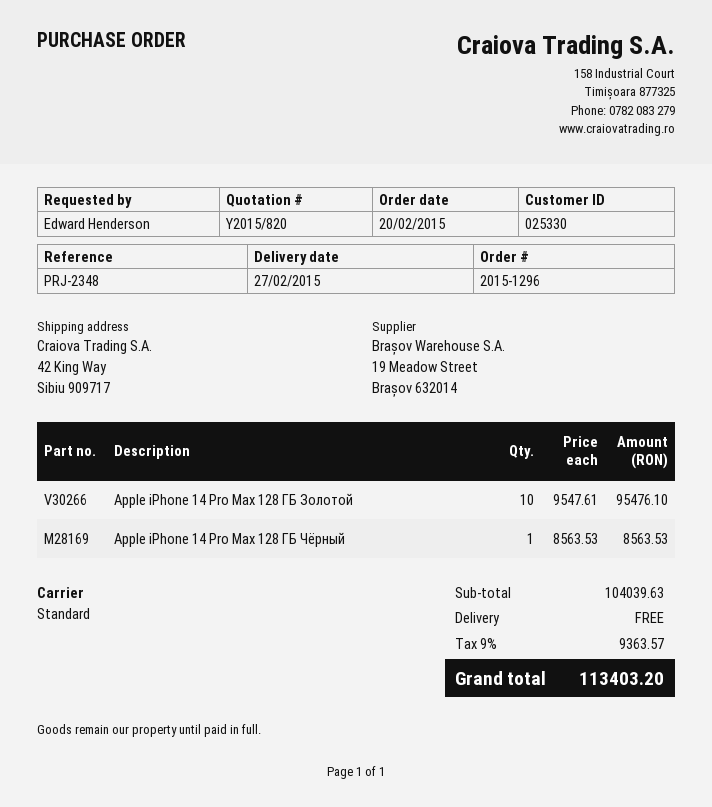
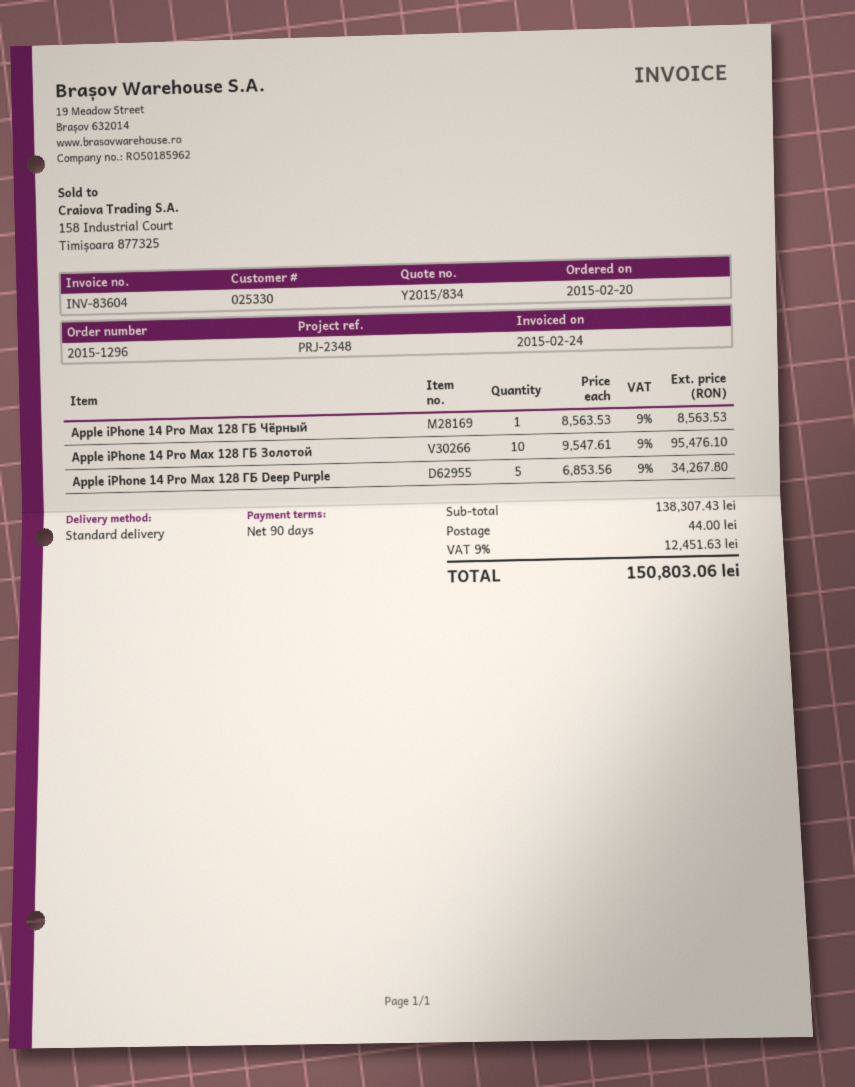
quote number: Y2015/820 -> Y2015/834
Apple iPhone 14 Pro Max 128 ГБ Deep Purple: none -> 5 x 6853.56 = 34267.80
subtotal: 104039.63 -> 138307.43
shipping: 0.00 -> 44.00
tax: 9% = 9363.57 -> 9% = 12451.63
total: 113403.20 -> 150803.06

